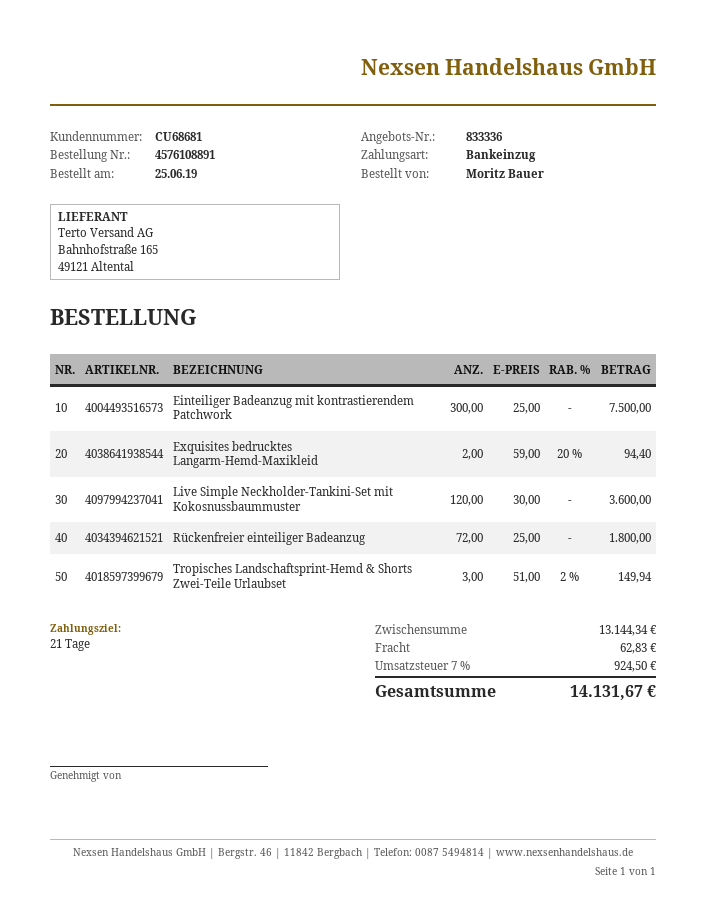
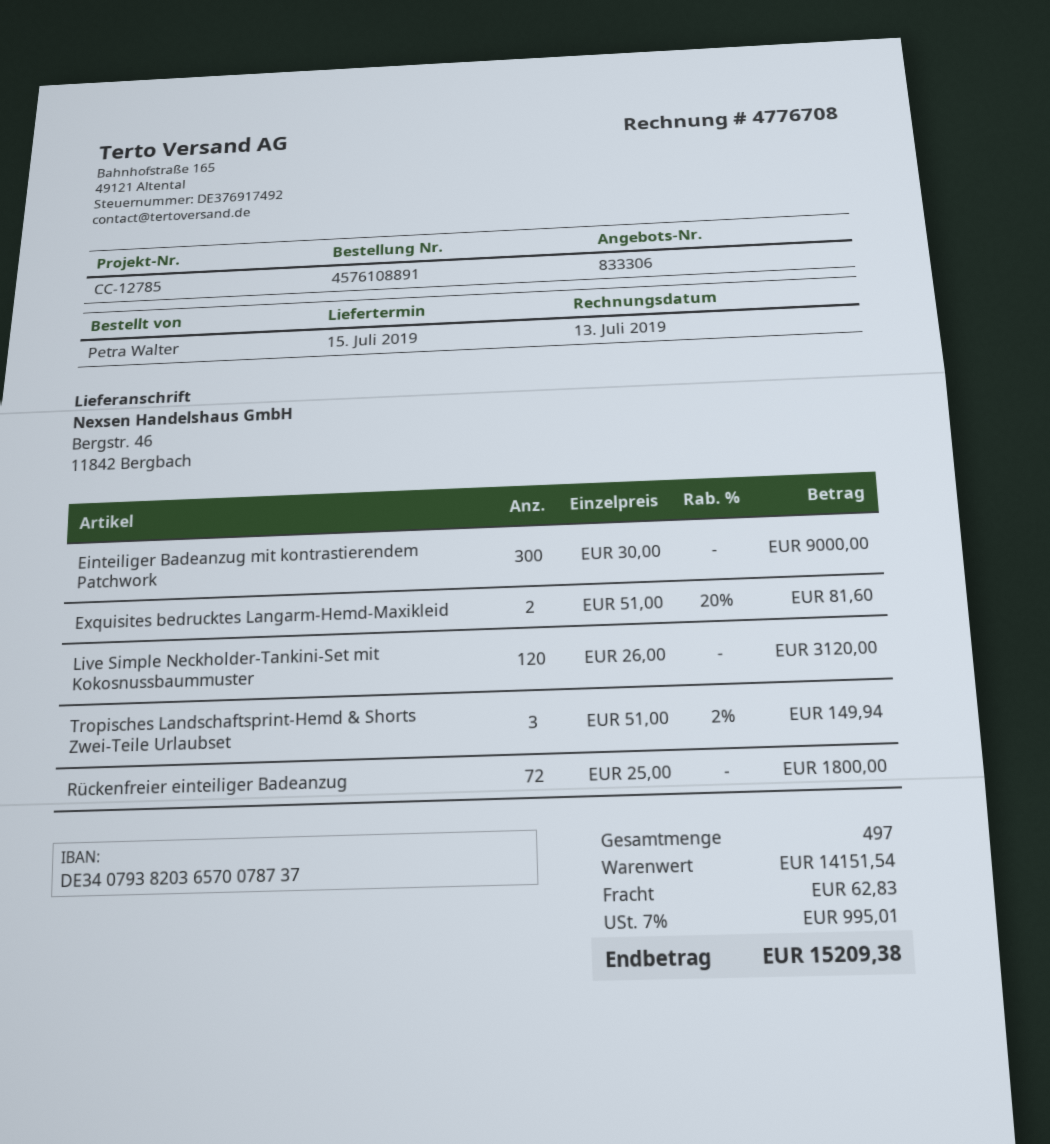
quote number: 833336 -> 833306
ordered by: Moritz Bauer -> Petra Walter
Einteiliger Badeanzug mit kontrastierendem Patchwork: 300 x 25.00 = 7500.00 -> 300 x 30.00 = 9000.00
Exquisites bedrucktes Langarm-Hemd-Maxikleid: 2 x 59.00 - 20% = 94.40 -> 2 x 51.00 - 20% = 81.60
Live Simple Neckholder-Tankini-Set mit Kokosnussbaummuster: 120 x 30.00 = 3600.00 -> 120 x 26.00 = 3120.00
subtotal: 13144.34 -> 14151.54
tax: 7% = 924.50 -> 7% = 995.01
total: 14131.67 -> 15209.38

